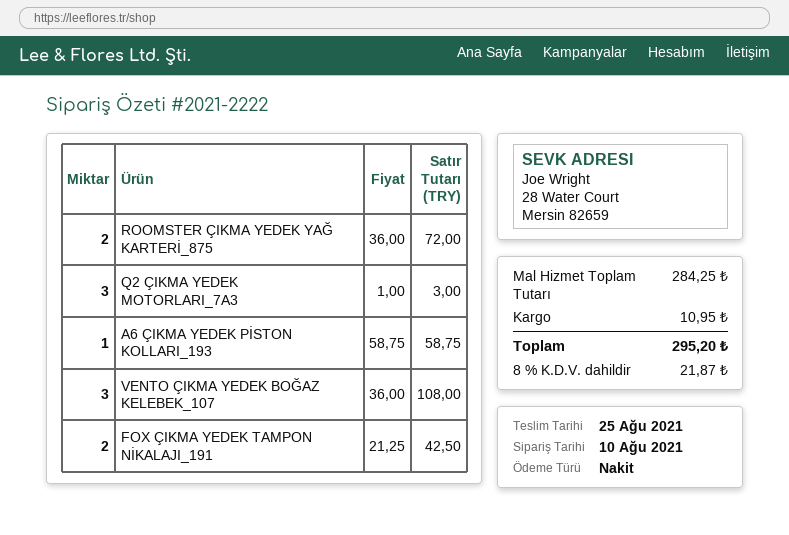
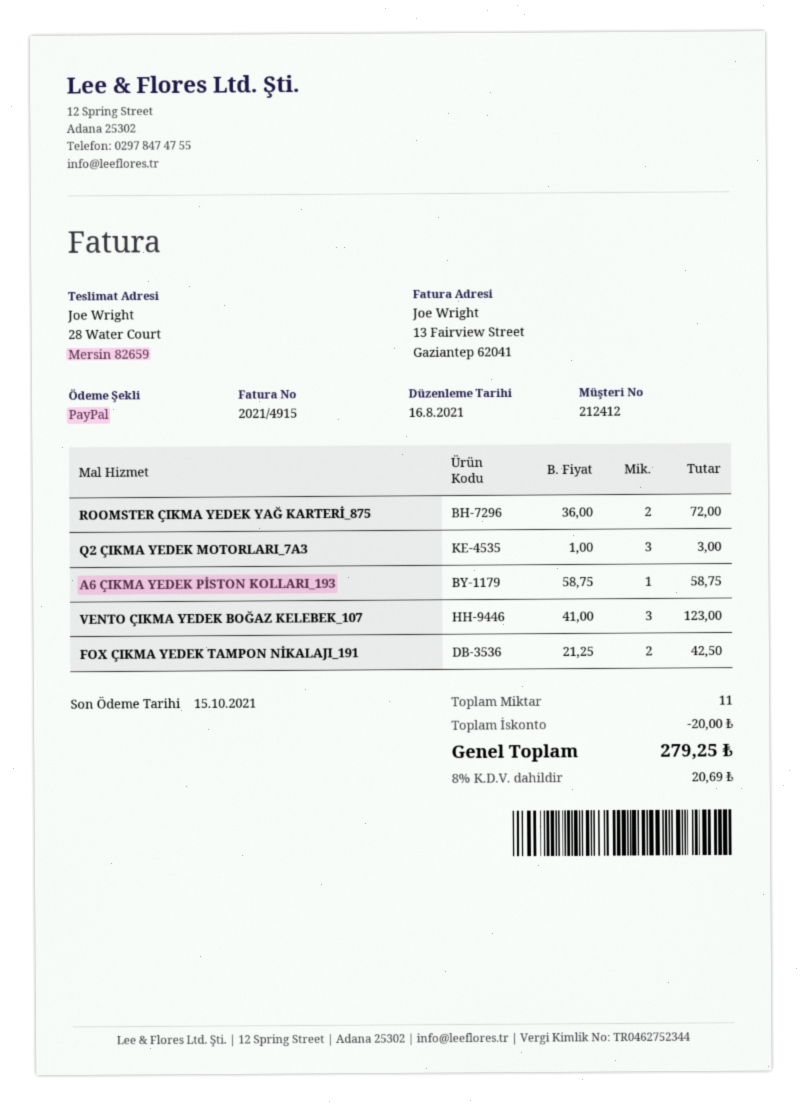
payment method: cash -> PayPal
VENTO ÇIKMA YEDEK BOĞAZ KELEBEK_107: 3 x 36.00 = 108.00 -> 3 x 41.00 = 123.00
discount: none -> 20.00
shipping: 10.95 -> none
tax: 8% = 21.87 -> 8% = 20.69
total: 295.20 -> 279.25

